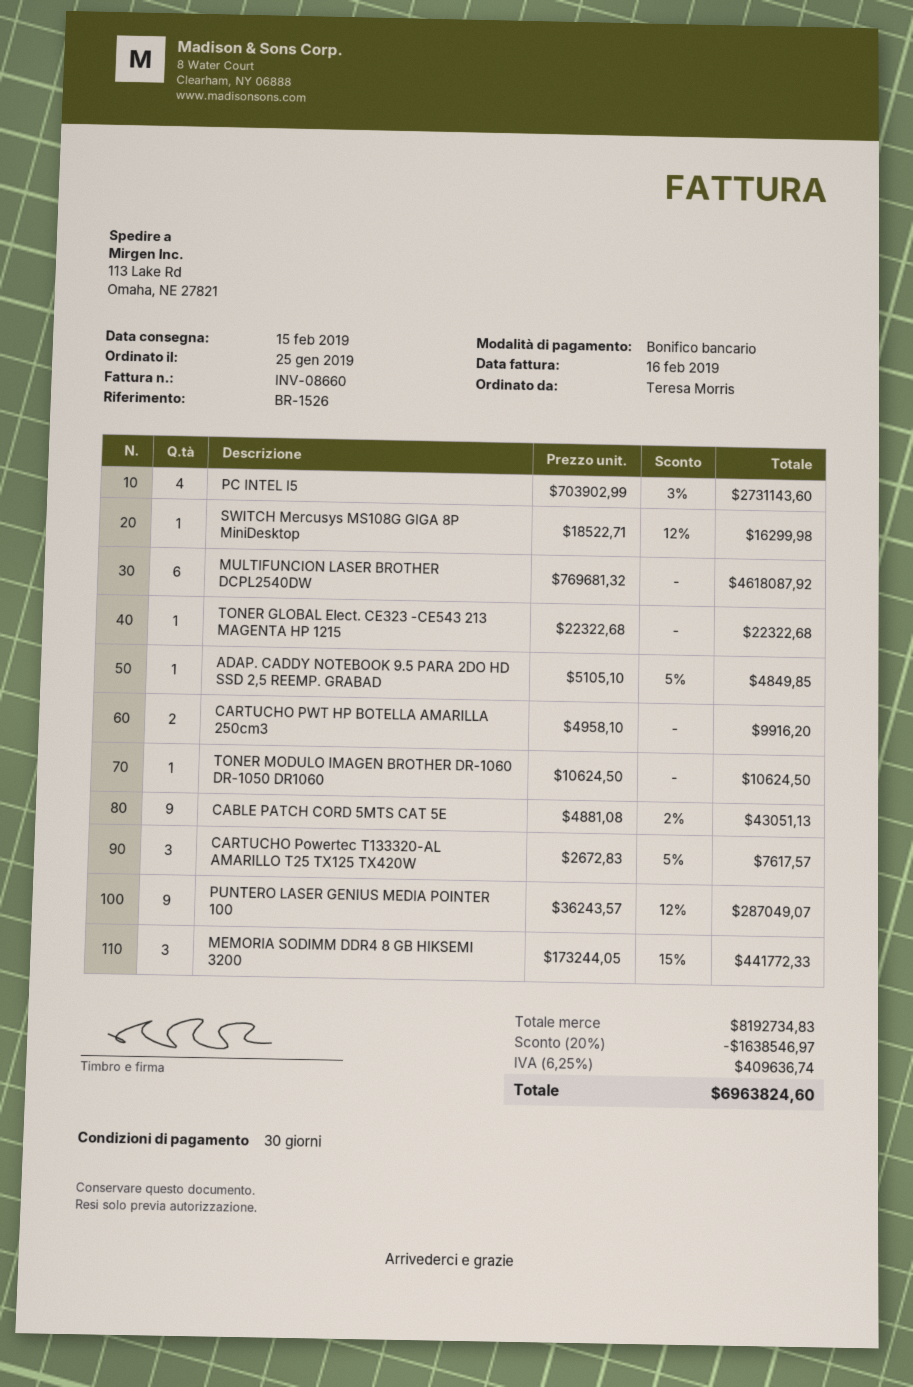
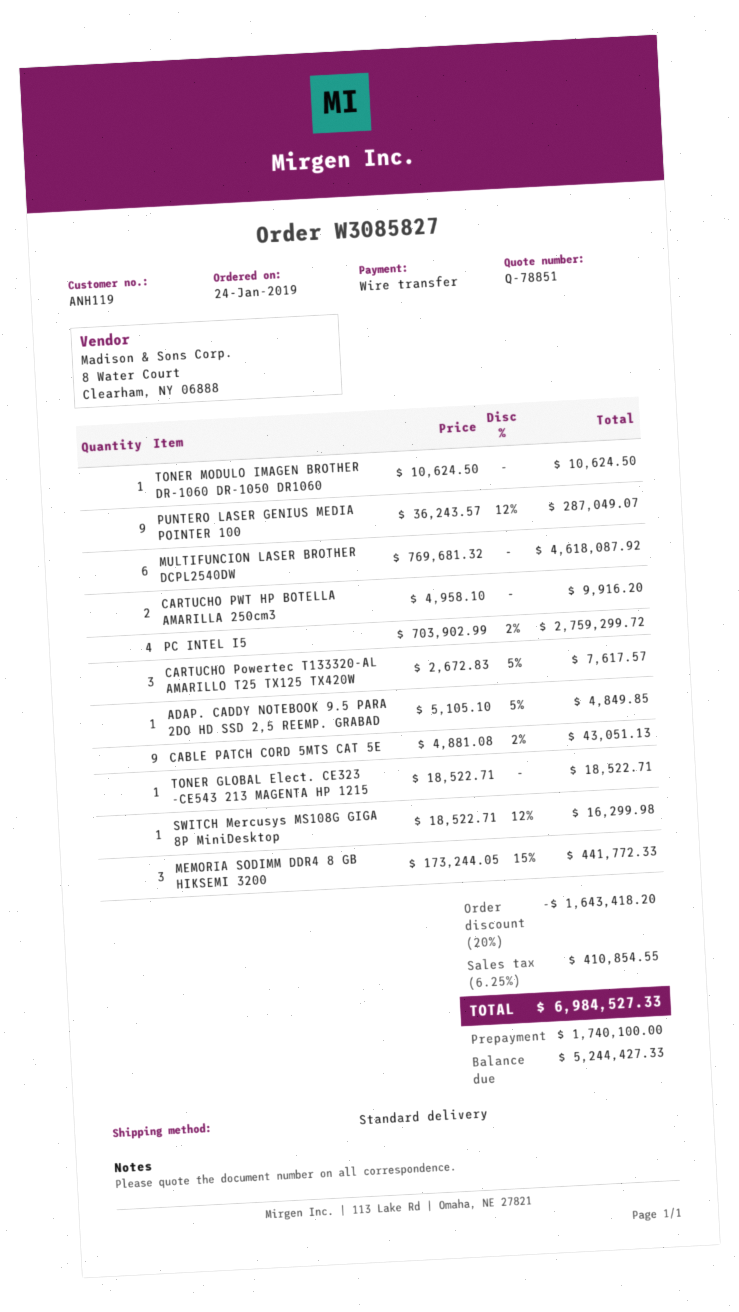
order date: 2019-01-25 -> 2019-01-24
PC INTEL I5: 4 x 703902.99 - 3% = 2731143.60 -> 4 x 703902.99 - 2% = 2759299.72
TONER GLOBAL Elect. CE323 -CE543 213 MAGENTA HP 1215: 1 x 22322.68 = 22322.68 -> 1 x 18522.71 = 18522.71
discount: 20% = 1638546.97 -> 20% = 1643418.20
tax: 6.25% = 409636.74 -> 6.25% = 410854.55
total: 6963824.60 -> 6984527.33

